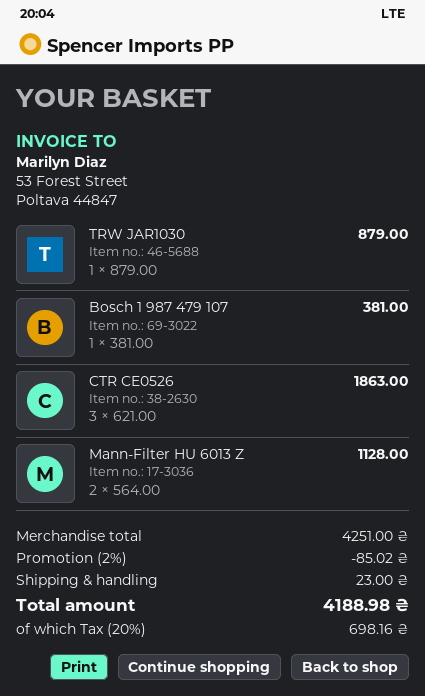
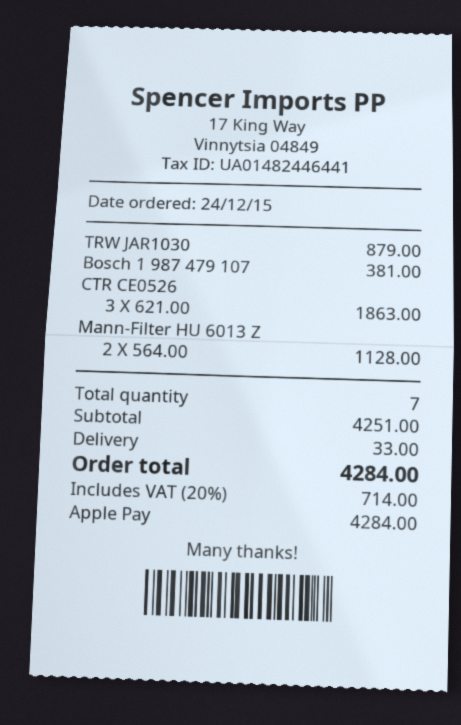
discount: 2% = 85.02 -> none
shipping: 23.00 -> 33.00
tax: 20% = 698.16 -> 20% = 714.00
total: 4188.98 -> 4284.00

